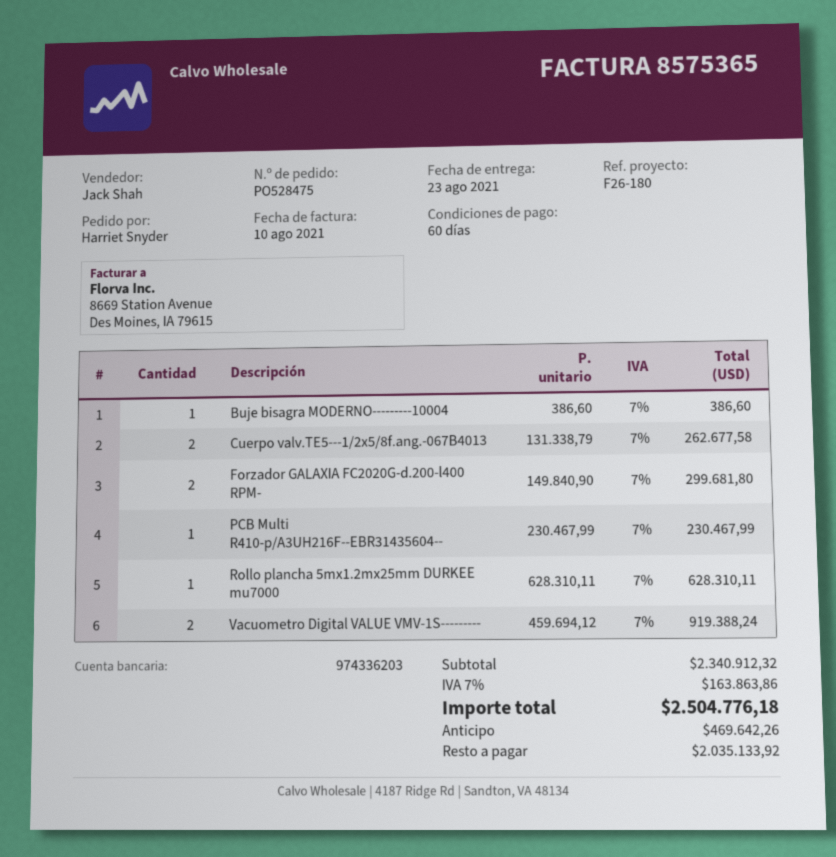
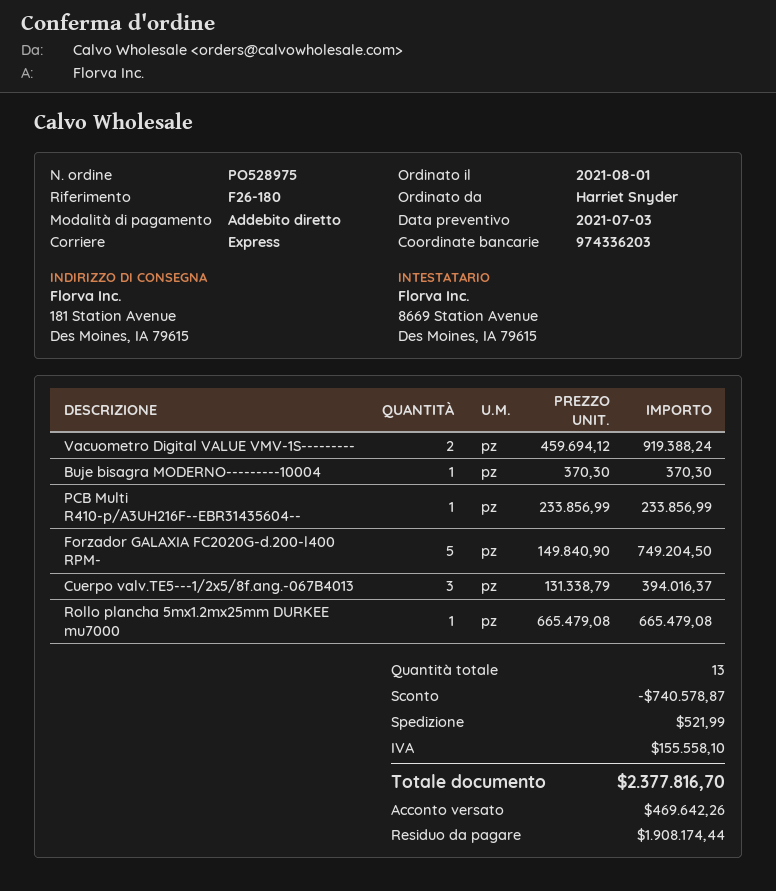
order number: PO528475 -> PO528975
Buje bisagra MODERNO---------10004: 1 x 386.60 = 386.60 -> 1 x 370.30 = 370.30
Cuerpo valv.TE5---1/2x5/8f.ang.-067B4013: 2 x 131338.79 = 262677.58 -> 3 x 131338.79 = 394016.37
Forzador GALAXIA FC2020G-d.200-l400 RPM-: 2 x 149840.90 = 299681.80 -> 5 x 149840.90 = 749204.50
PCB Multi R410-p/A3UH216F--EBR31435604--: 1 x 230467.99 = 230467.99 -> 1 x 233856.99 = 233856.99
Rollo plancha 5mx1.2mx25mm DURKEE mu7000: 1 x 628310.11 = 628310.11 -> 1 x 665479.08 = 665479.08
discount: none -> 740578.87
shipping: none -> 521.99
tax: 163863.86 -> 155558.10
total: 2504776.18 -> 2377816.70
balance: 2035133.92 -> 1908174.44

